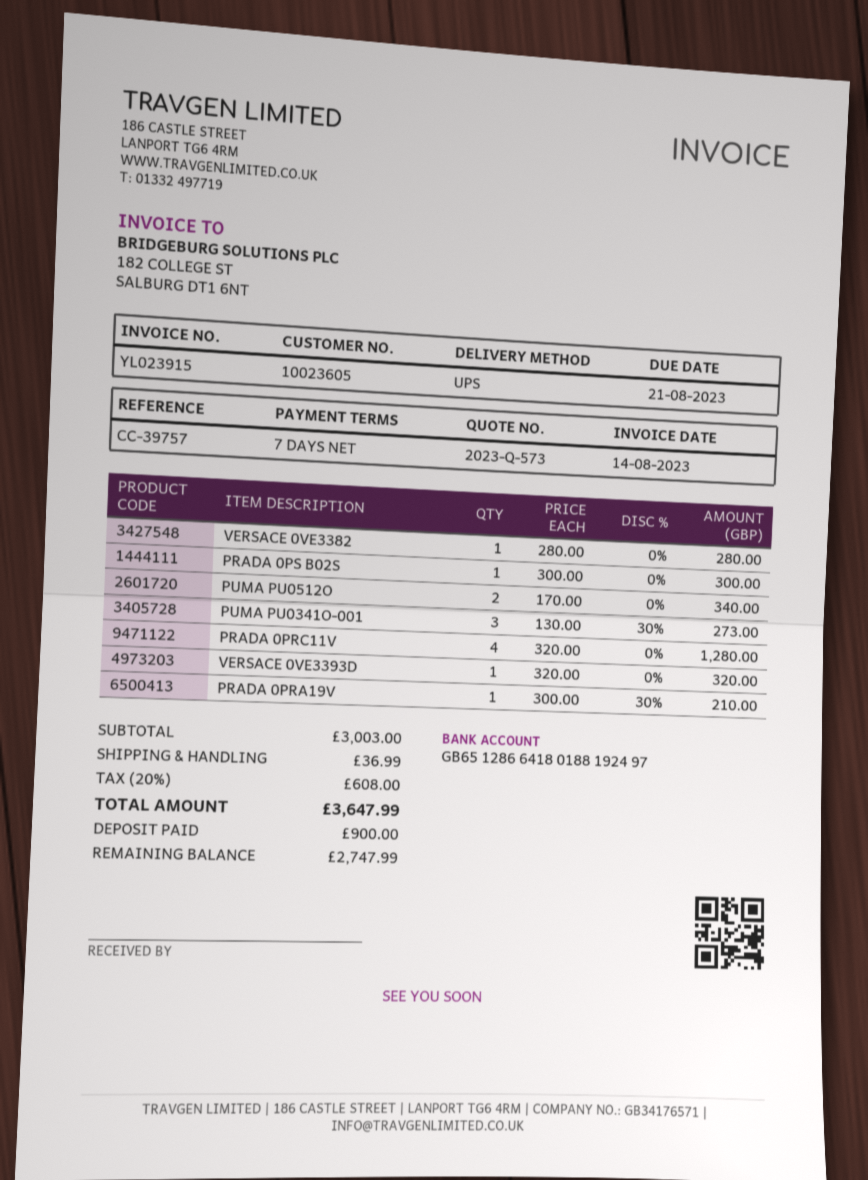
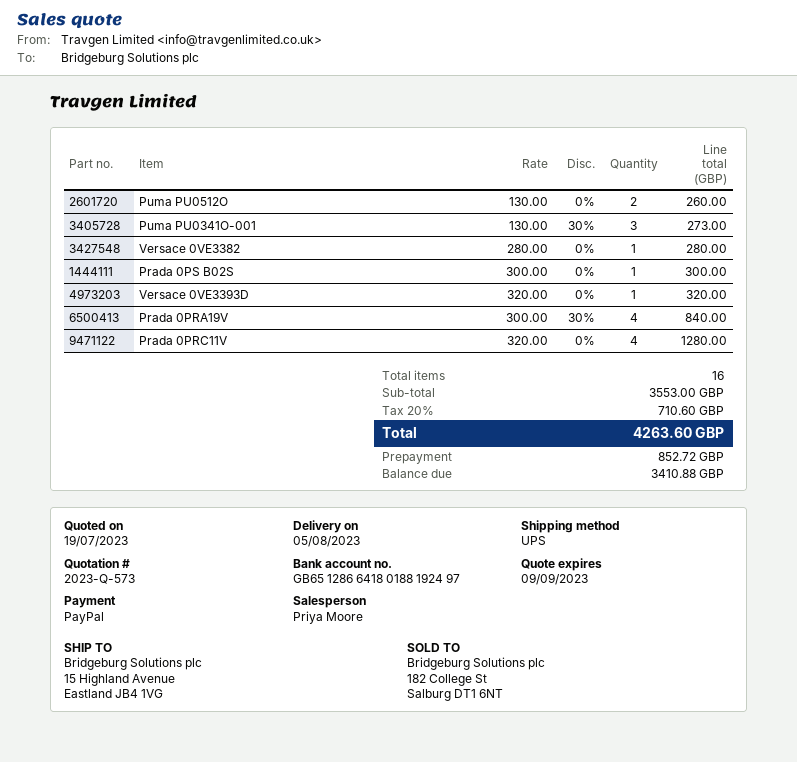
PUMA PU0512O: 2 x 170.00 = 340.00 -> 2 x 130.00 = 260.00
PRADA 0PRA19V: 1 x 300.00 - 30% = 210.00 -> 4 x 300.00 - 30% = 840.00
subtotal: 3003.00 -> 3553.00
shipping: 36.99 -> none
tax: 20% = 608.00 -> 20% = 710.60
total: 3647.99 -> 4263.60
deposit: 900.00 -> 852.72
balance: 2747.99 -> 3410.88

